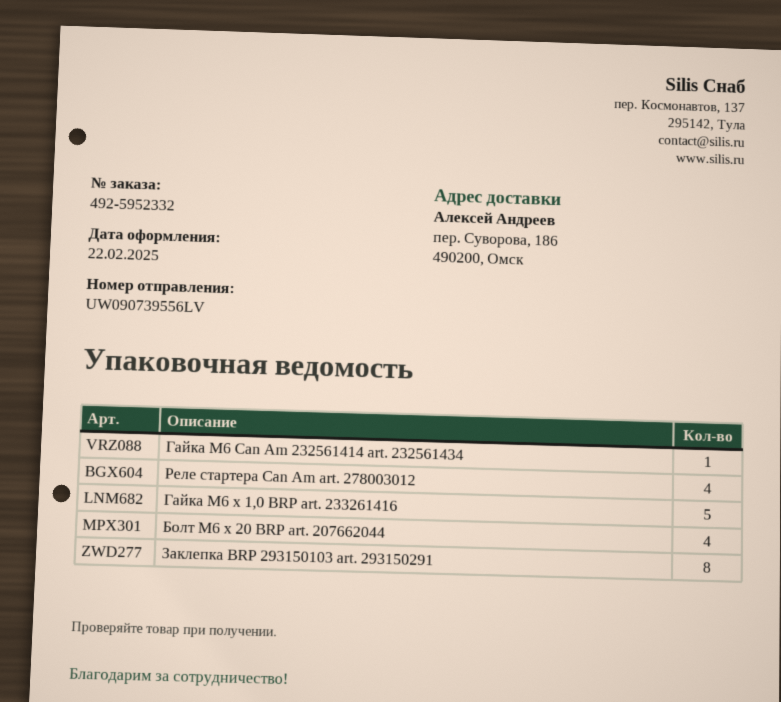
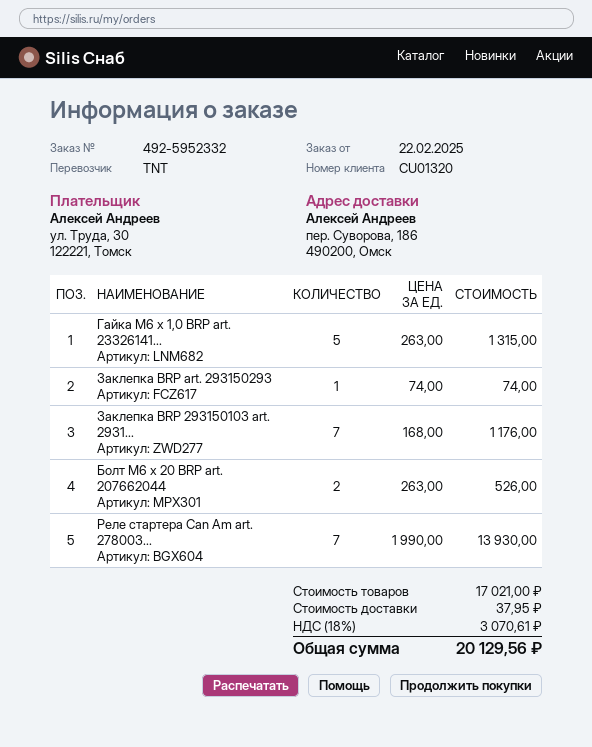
Гайка М6 Can Am 232561414 art. 232561434: 1 -> none
Реле стартера Can Am art. 278003012: 4 -> 7
Болт М6 х 20 BRP art. 207662044: 4 -> 2
Заклепка BRP 293150103 art. 293150291: 8 -> 7
Заклепка BRP art. 293150293: none -> 1

